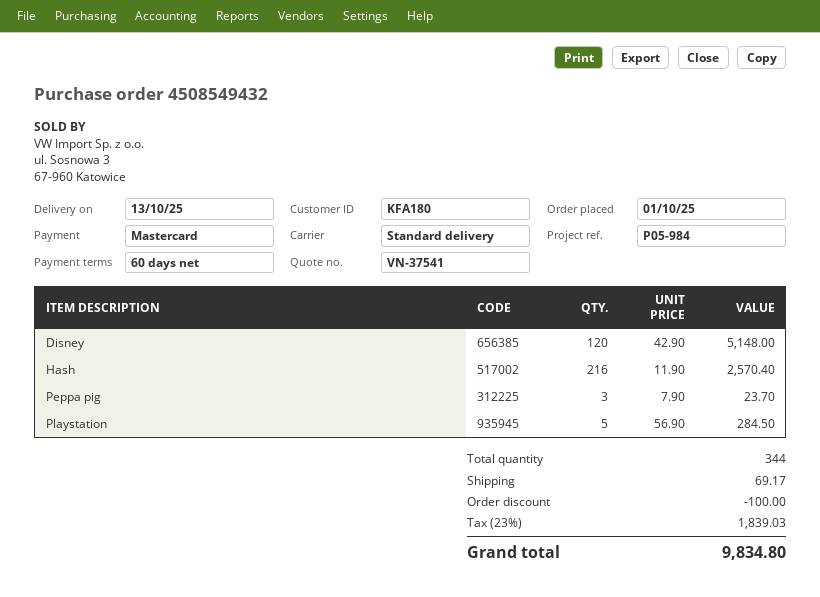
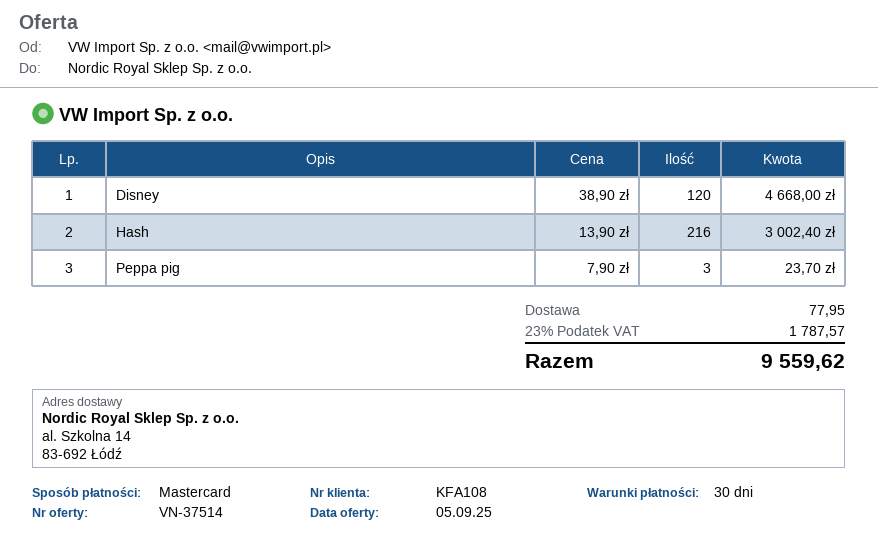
quote number: VN-37541 -> VN-37514
payment terms: 60 days -> 30 days
customer number: KFA180 -> KFA108
Disney: 120 x 42.90 = 5148.00 -> 120 x 38.90 = 4668.00
Hash: 216 x 11.90 = 2570.40 -> 216 x 13.90 = 3002.40
Playstation: 5 x 56.90 = 284.50 -> none
discount: 100.00 -> none
shipping: 69.17 -> 77.95
tax: 23% = 1839.03 -> 23% = 1787.57
total: 9834.80 -> 9559.62

